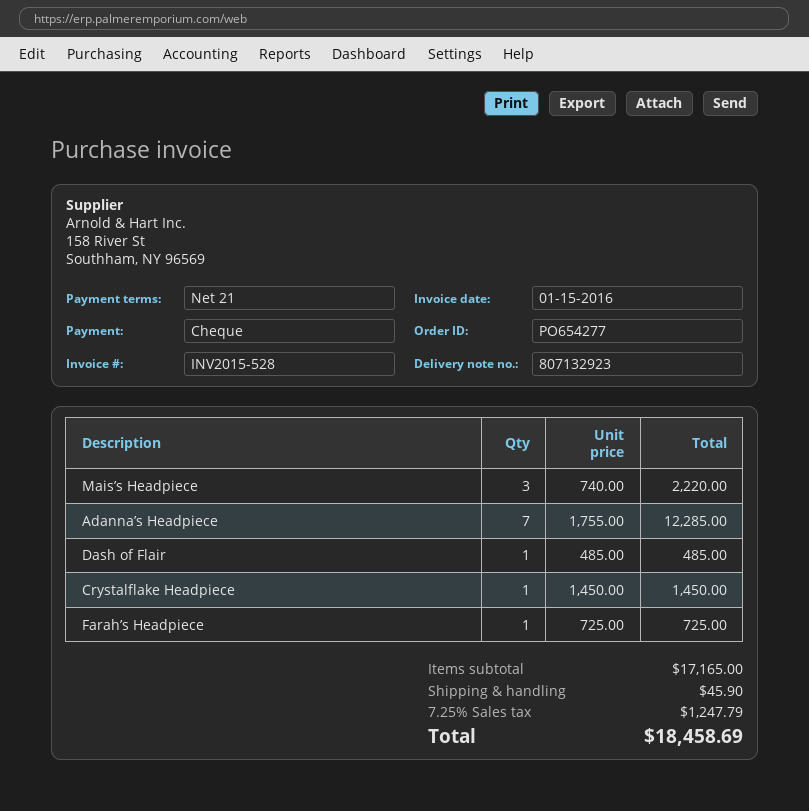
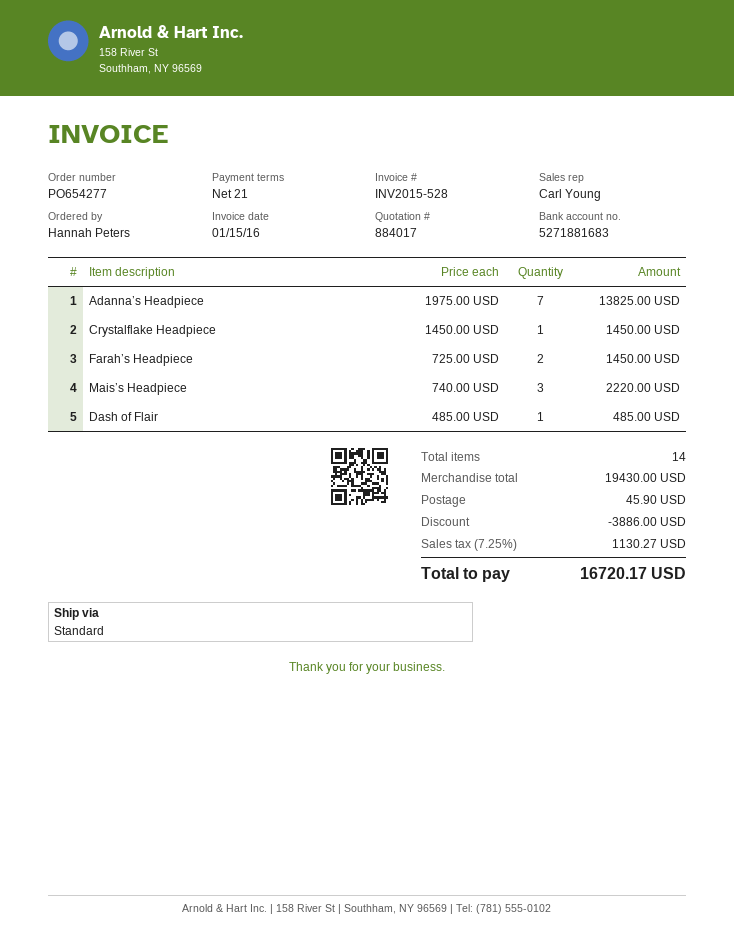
Adanna’s Headpiece: 7 x 1755.00 = 12285.00 -> 7 x 1975.00 = 13825.00
Farah’s Headpiece: 1 x 725.00 = 725.00 -> 2 x 725.00 = 1450.00
subtotal: 17165.00 -> 19430.00
discount: none -> 3886.00
tax: 7.25% = 1247.79 -> 7.25% = 1130.27
total: 18458.69 -> 16720.17

